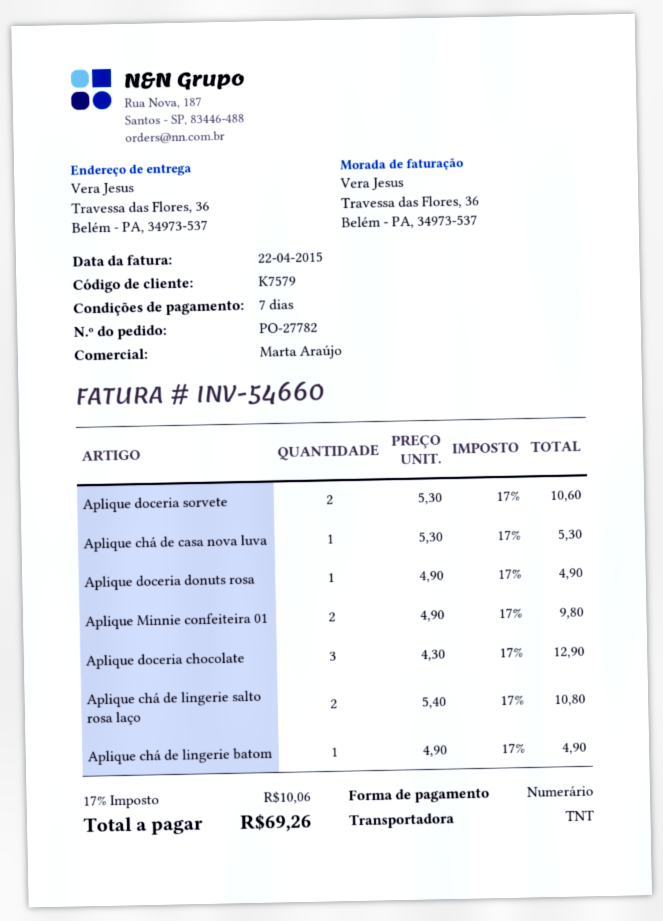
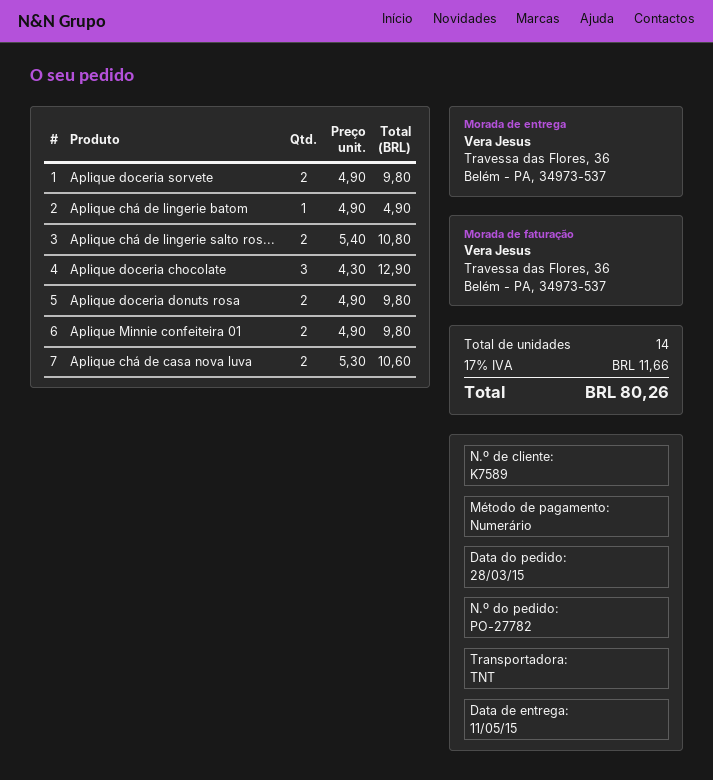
customer number: K7579 -> K7589
Aplique doceria sorvete: 2 x 5.30 = 10.60 -> 2 x 4.90 = 9.80
Aplique chá de casa nova luva: 1 x 5.30 = 5.30 -> 2 x 5.30 = 10.60
Aplique doceria donuts rosa: 1 x 4.90 = 4.90 -> 2 x 4.90 = 9.80
tax: 17% = 10.06 -> 17% = 11.66
total: 69.26 -> 80.26

